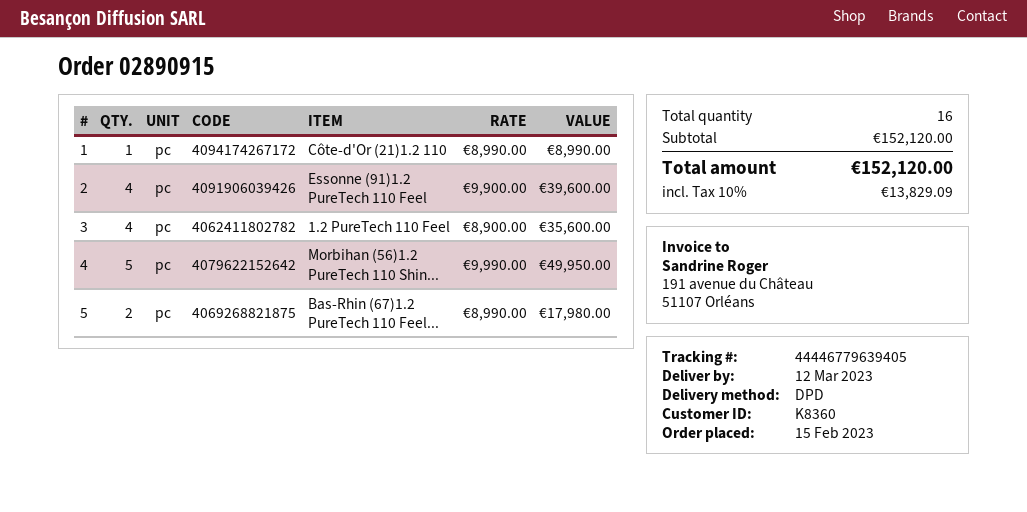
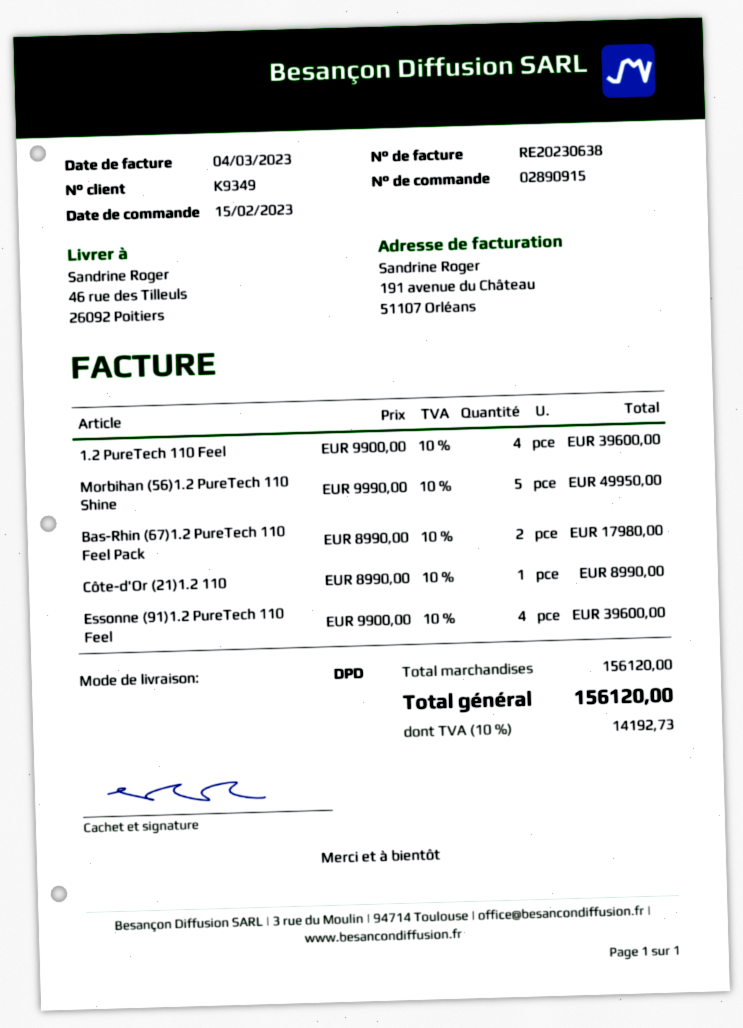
customer number: K8360 -> K9349
1.2 PureTech 110 Feel: 4 x 8900.00 = 35600.00 -> 4 x 9900.00 = 39600.00
subtotal: 152120.00 -> 156120.00
tax: 10% = 13829.09 -> 10% = 14192.73
total: 152120.00 -> 156120.00

